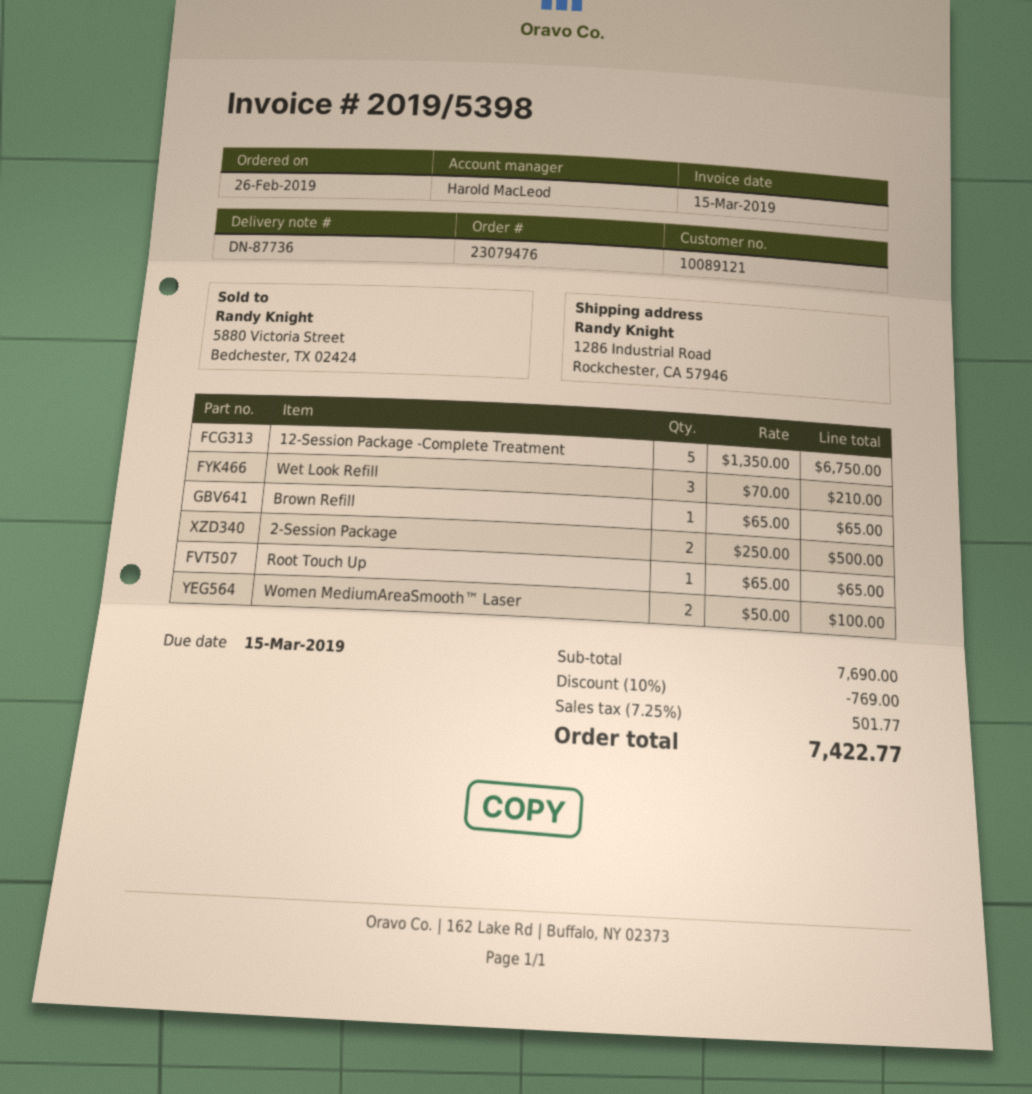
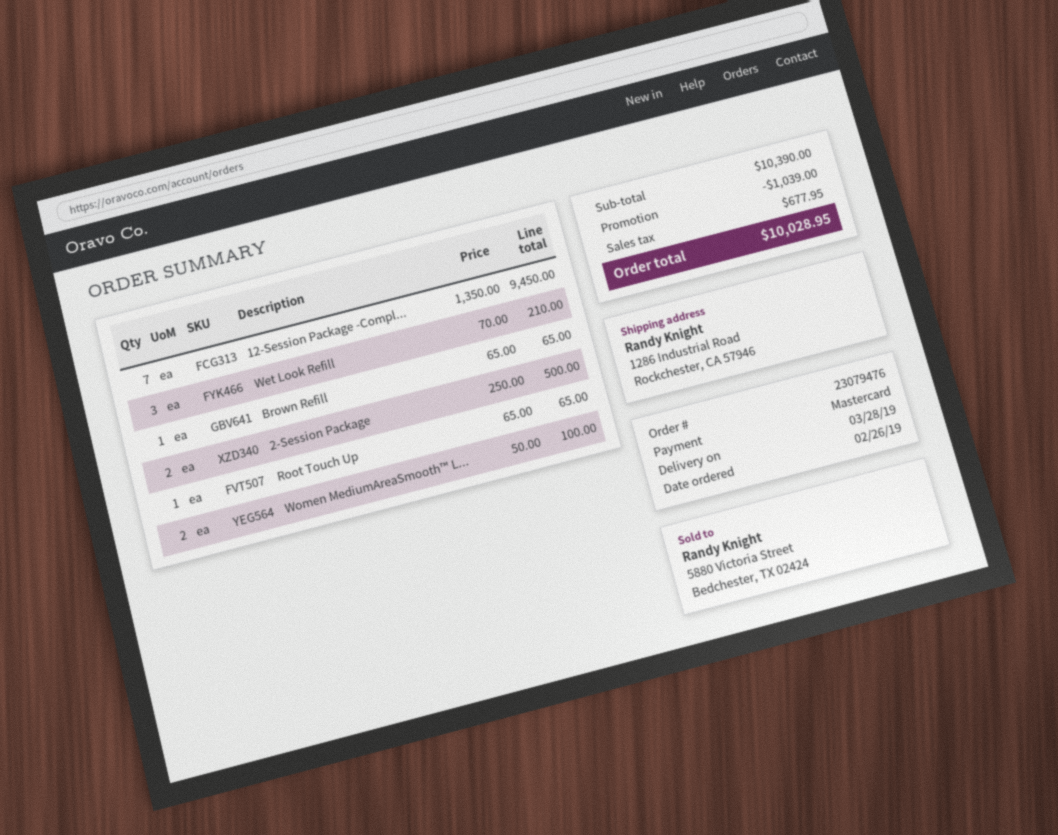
12-Session Package -Complete Treatment: 5 x 1350.00 = 6750.00 -> 7 x 1350.00 = 9450.00
subtotal: 7690.00 -> 10390.00
discount: 769.00 -> 1039.00
tax: 501.77 -> 677.95
total: 7422.77 -> 10028.95

